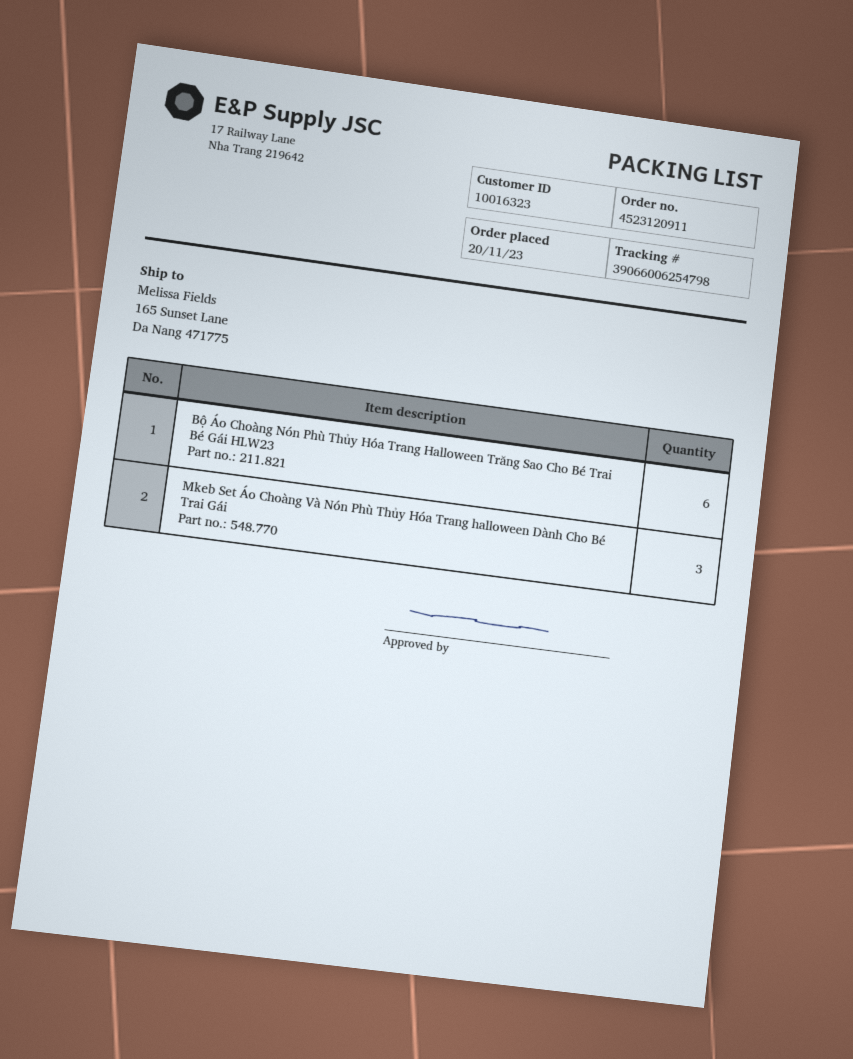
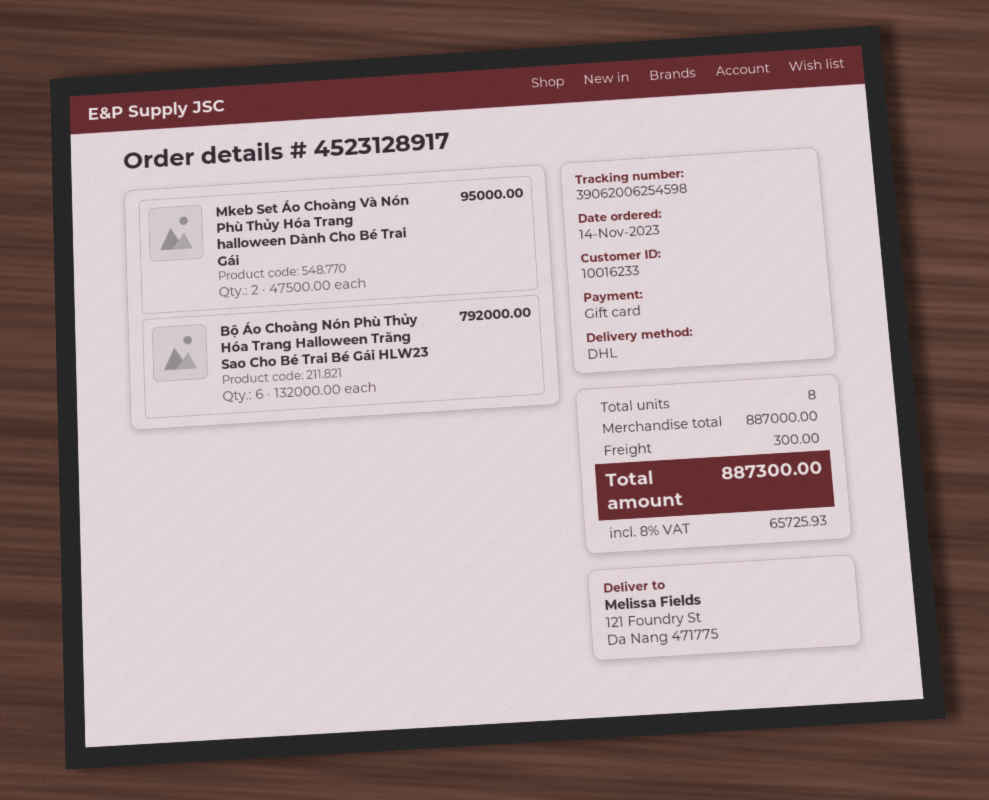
order number: 4523120911 -> 4523128917
order date: 2023-11-20 -> 2023-11-14
customer number: 10016323 -> 10016233
tracking number: 39066006254798 -> 39062006254598
ship to: 165 Sunset Lane, Da Nang 471775 -> 121 Foundry St, Da Nang 471775
Mkeb Set Áo Choàng Và Nón Phù Thủy Hóa Trang halloween Dành Cho Bé Trai Gái: 3 -> 2

